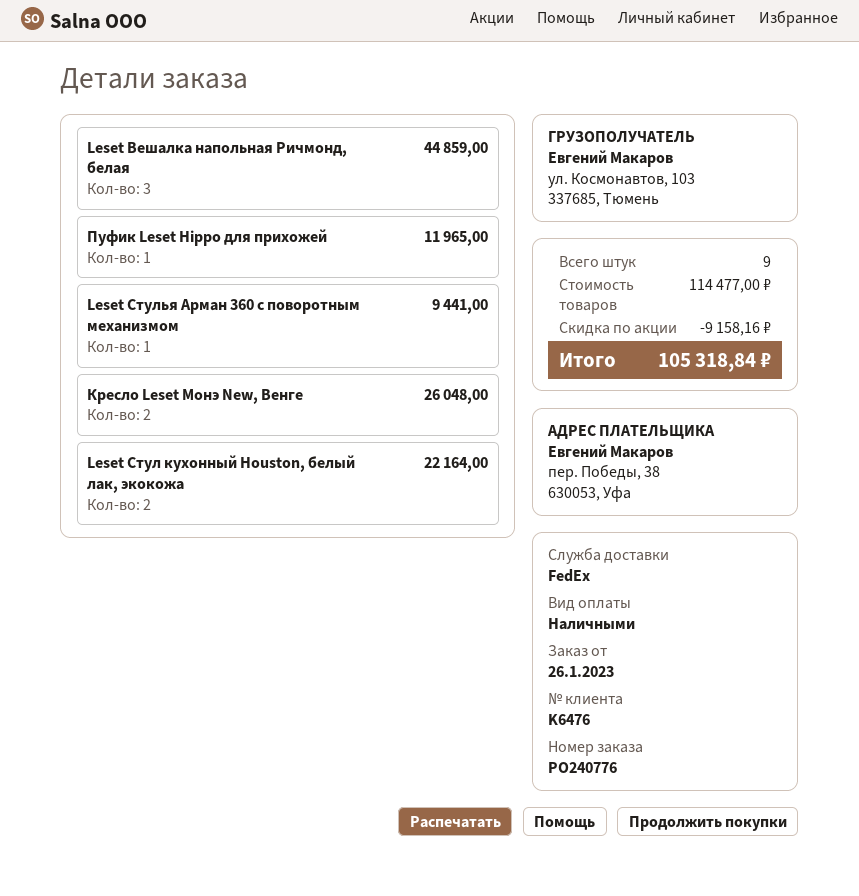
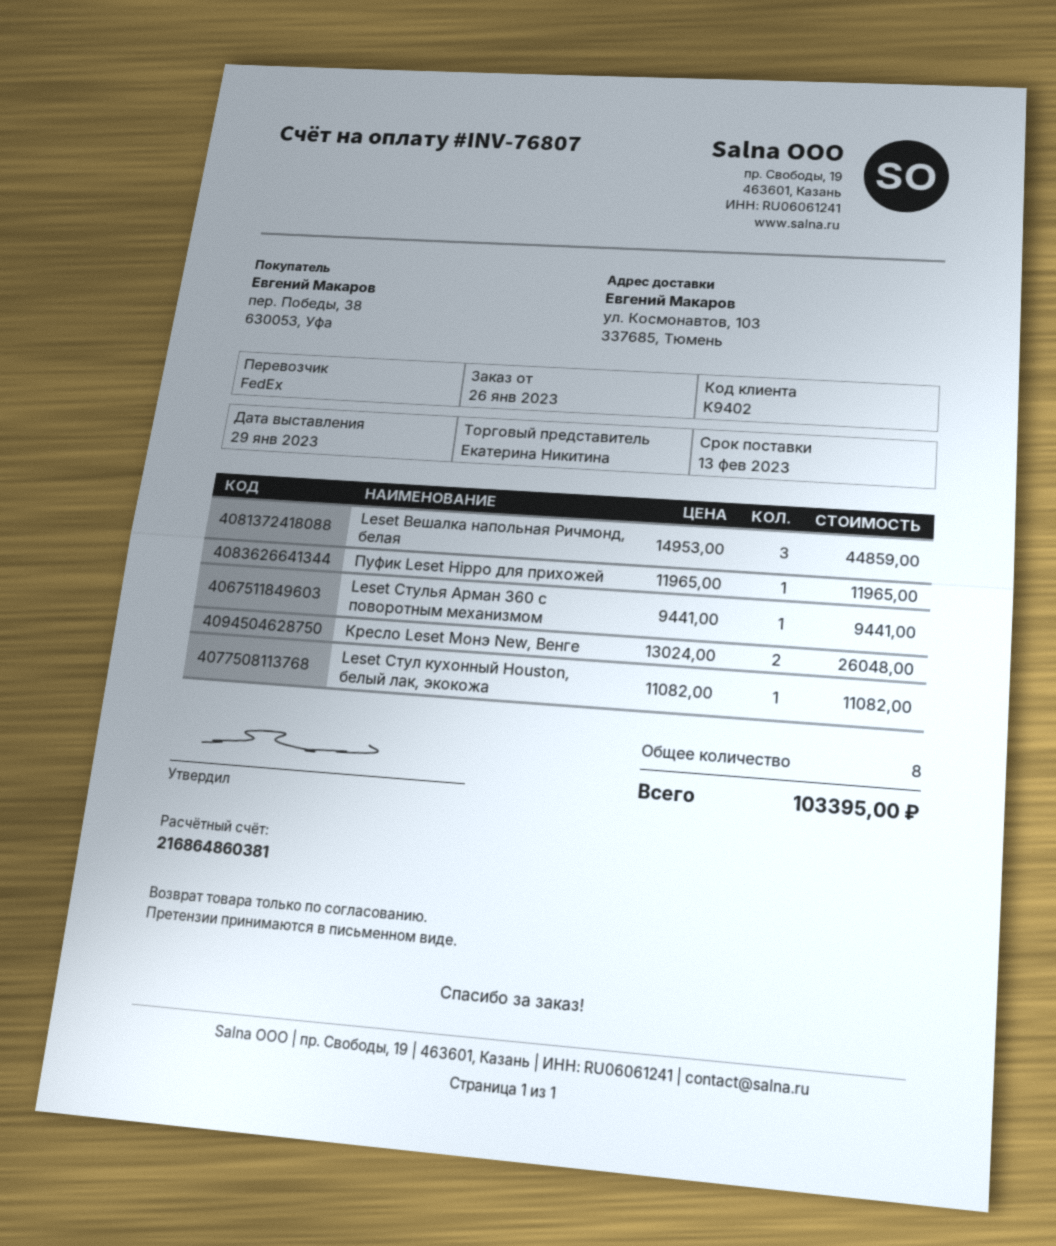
customer number: K6476 -> K9402
Leset Стул кухонный Houston, белый лак, экокожа: 2 for 22164.00 -> 1 for 11082.00
total quantity: 9 -> 8
discount: 9158.16 -> none
total: 105318.84 -> 103395.00

